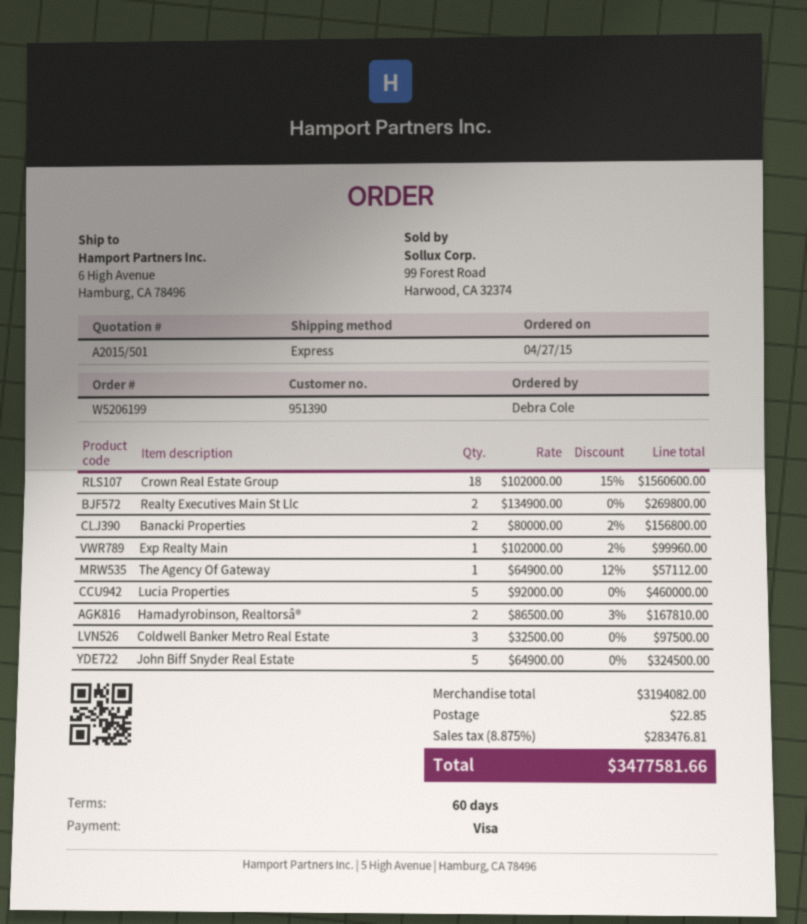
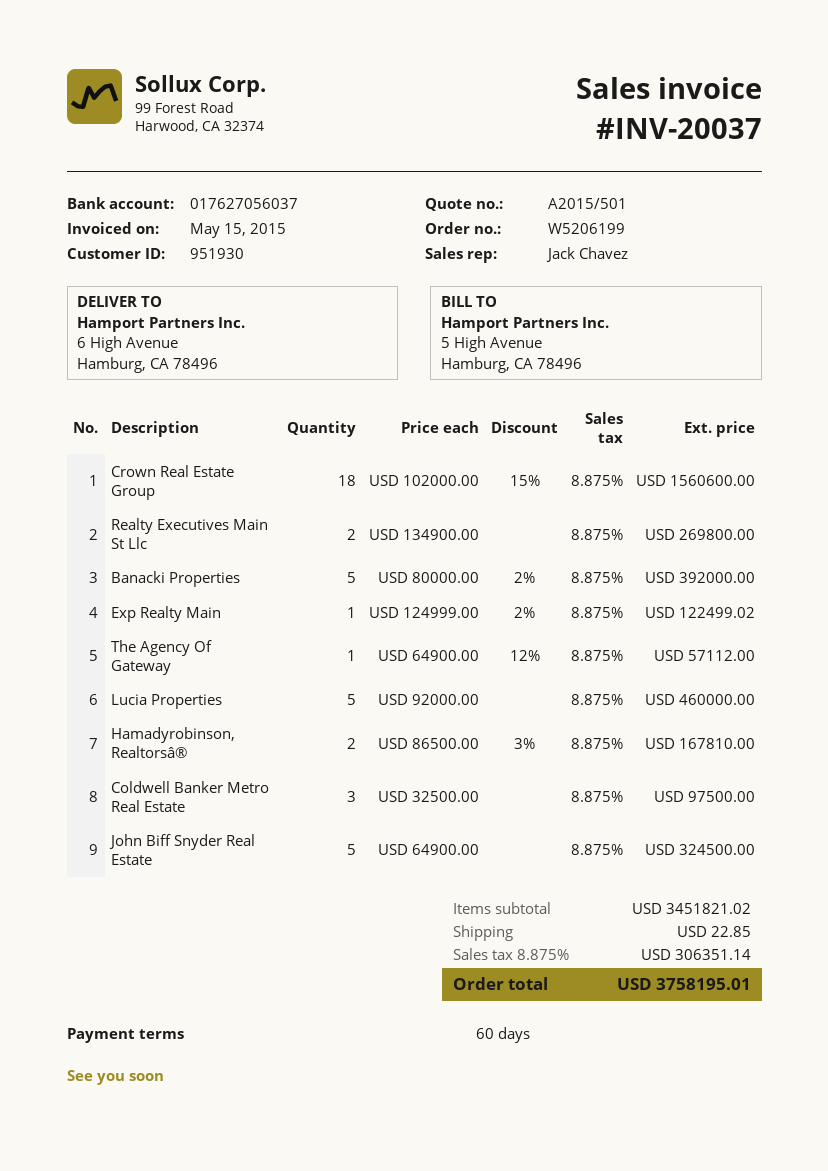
customer number: 951390 -> 951930
Banacki Properties: 2 x 80000.00 - 2% = 156800.00 -> 5 x 80000.00 - 2% = 392000.00
Exp Realty Main: 1 x 102000.00 - 2% = 99960.00 -> 1 x 124999.00 - 2% = 122499.02
subtotal: 3194082.00 -> 3451821.02
tax: 8.875% = 283476.81 -> 8.875% = 306351.14
total: 3477581.66 -> 3758195.01

